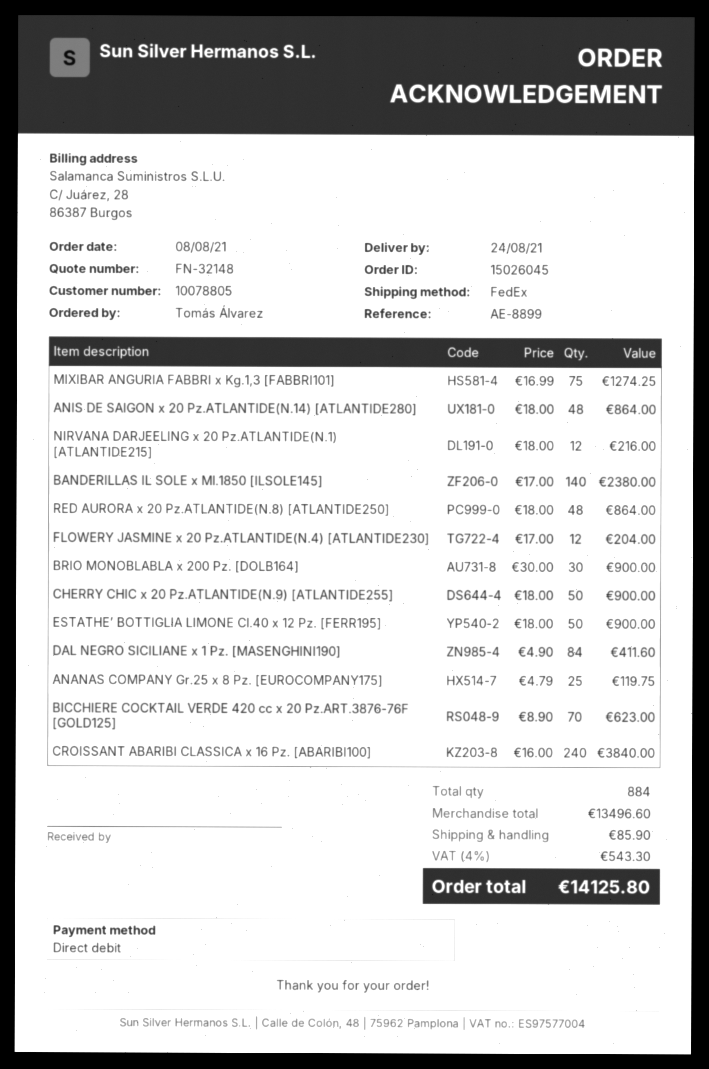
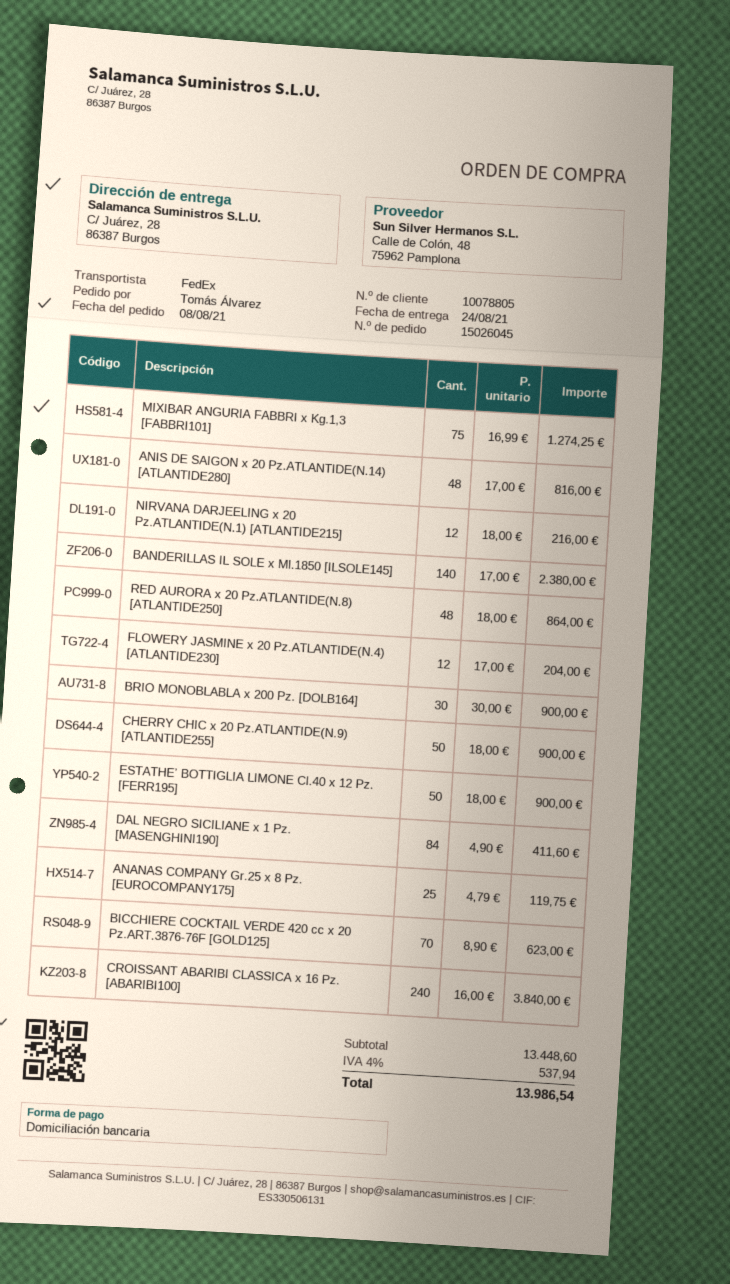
ANIS DE SAIGON x 20 Pz.ATLANTIDE(N.14) [ATLANTIDE280]: 48 x 18.00 = 864.00 -> 48 x 17.00 = 816.00
subtotal: 13496.60 -> 13448.60
shipping: 85.90 -> none
tax: 4% = 543.30 -> 4% = 537.94
total: 14125.80 -> 13986.54

